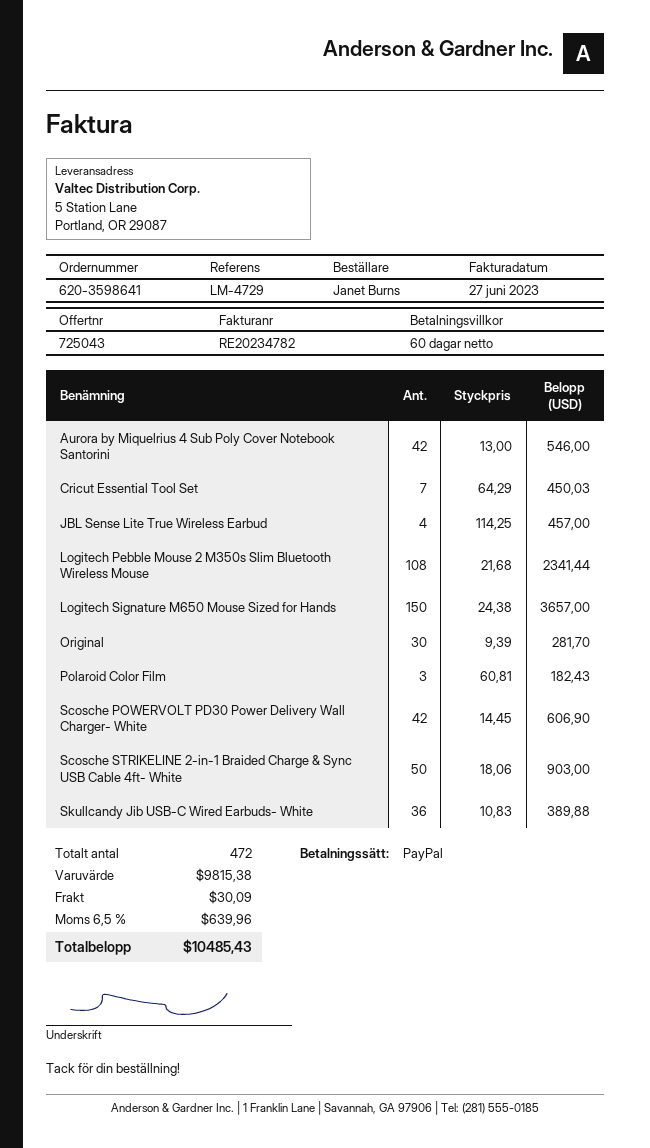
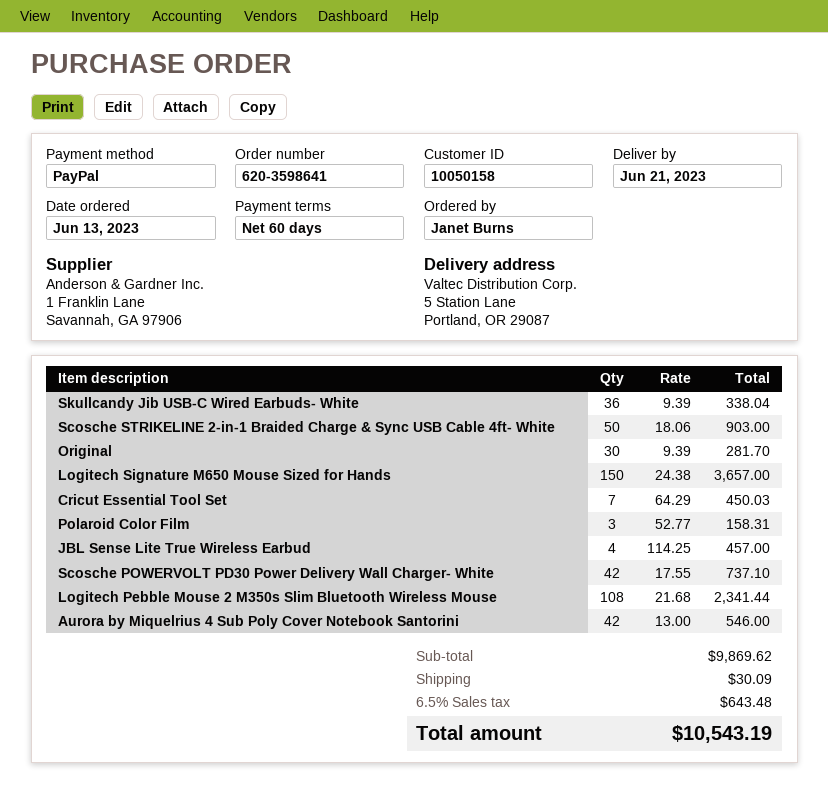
Polaroid Color Film: 3 x 60.81 = 182.43 -> 3 x 52.77 = 158.31
Scosche POWERVOLT PD30 Power Delivery Wall Charger- White: 42 x 14.45 = 606.90 -> 42 x 17.55 = 737.10
Skullcandy Jib USB-C Wired Earbuds- White: 36 x 10.83 = 389.88 -> 36 x 9.39 = 338.04
subtotal: 9815.38 -> 9869.62
tax: 6.5% = 639.96 -> 6.5% = 643.48
total: 10485.43 -> 10543.19

